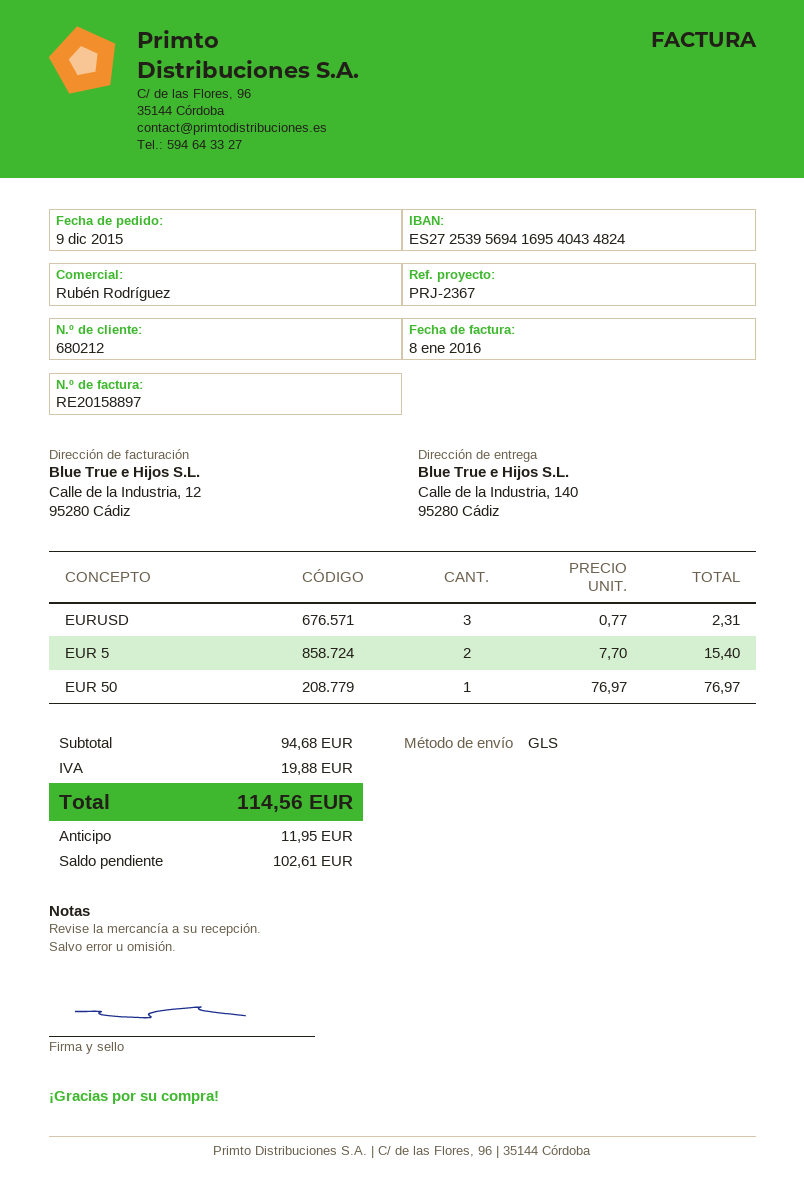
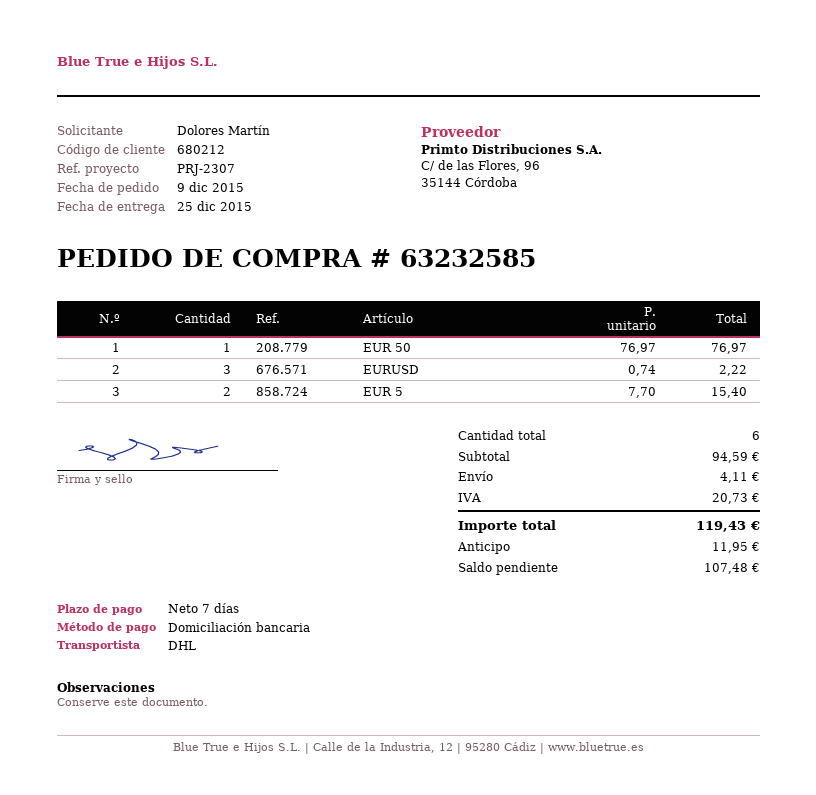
reference: PRJ-2367 -> PRJ-2307
shipping method: GLS -> DHL
EURUSD: 3 x 0.77 = 2.31 -> 3 x 0.74 = 2.22
subtotal: 94.68 -> 94.59
shipping: none -> 4.11
tax: 19.88 -> 20.73
total: 114.56 -> 119.43
balance: 102.61 -> 107.48

